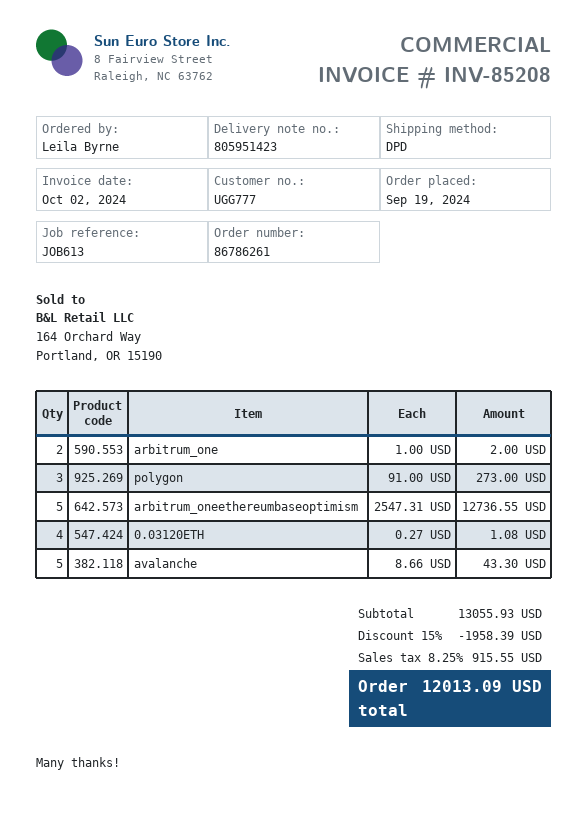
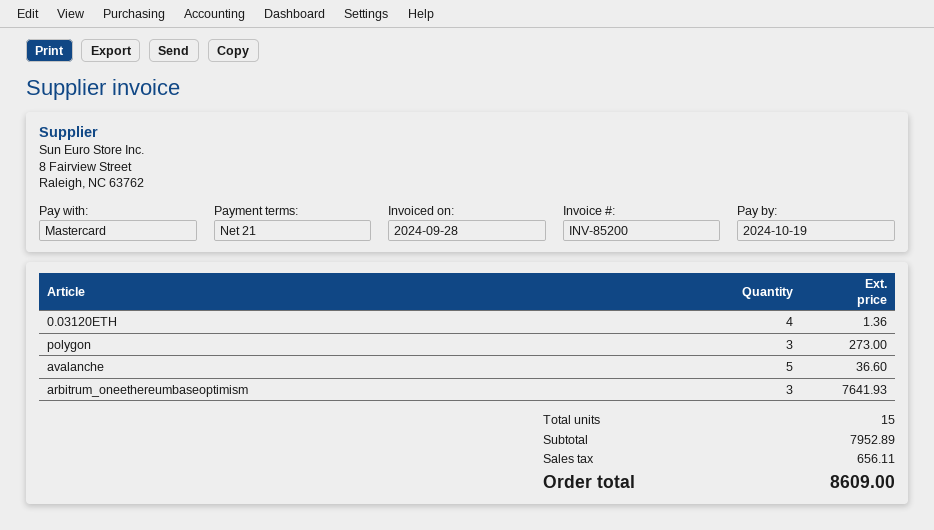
invoice number: INV-85208 -> INV-85200
invoice date: 2024-10-02 -> 2024-09-28
arbitrum_one: 2 for 2.00 -> none
arbitrum_oneethereumbaseoptimism: 5 for 12736.55 -> 3 for 7641.93
0.03120ETH: 4 for 1.08 -> 4 for 1.36
avalanche: 5 for 43.30 -> 5 for 36.60
subtotal: 13055.93 -> 7952.89
discount: 15% = 1958.39 -> none
tax: 915.55 -> 656.11
total: 12013.09 -> 8609.00

